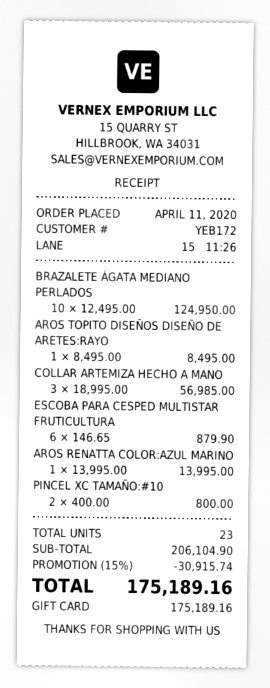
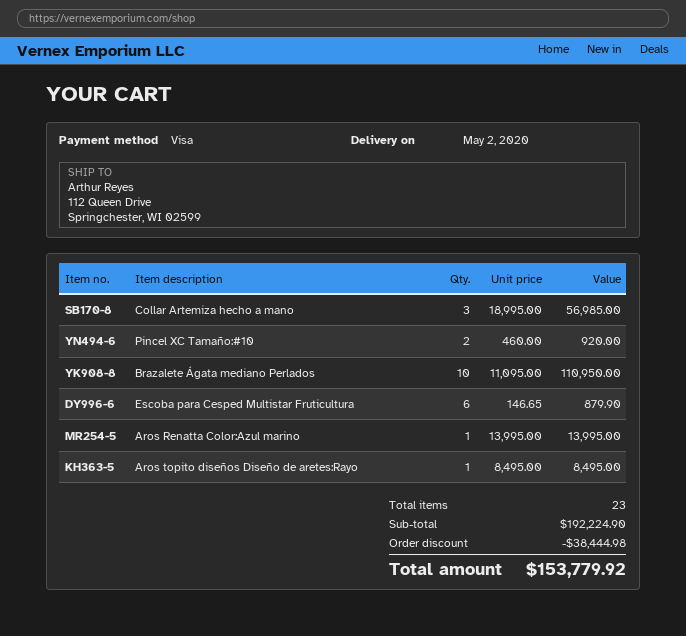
payment method: gift card -> Visa
BRAZALETE ÁGATA MEDIANO PERLADOS: 10 x 12495.00 = 124950.00 -> 10 x 11095.00 = 110950.00
PINCEL XC TAMAÑO:#10: 2 x 400.00 = 800.00 -> 2 x 460.00 = 920.00
subtotal: 206104.90 -> 192224.90
discount: 30915.74 -> 38444.98
total: 175189.16 -> 153779.92

